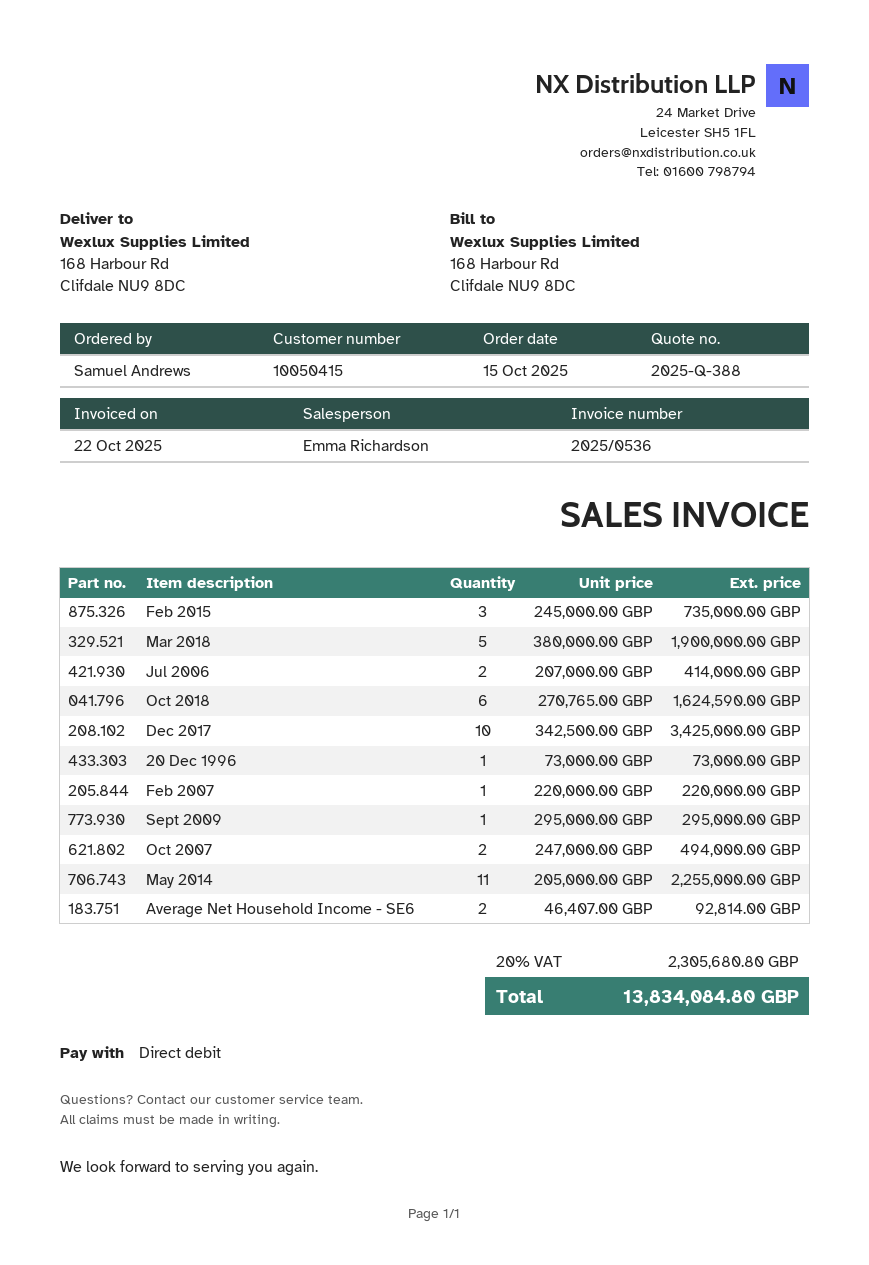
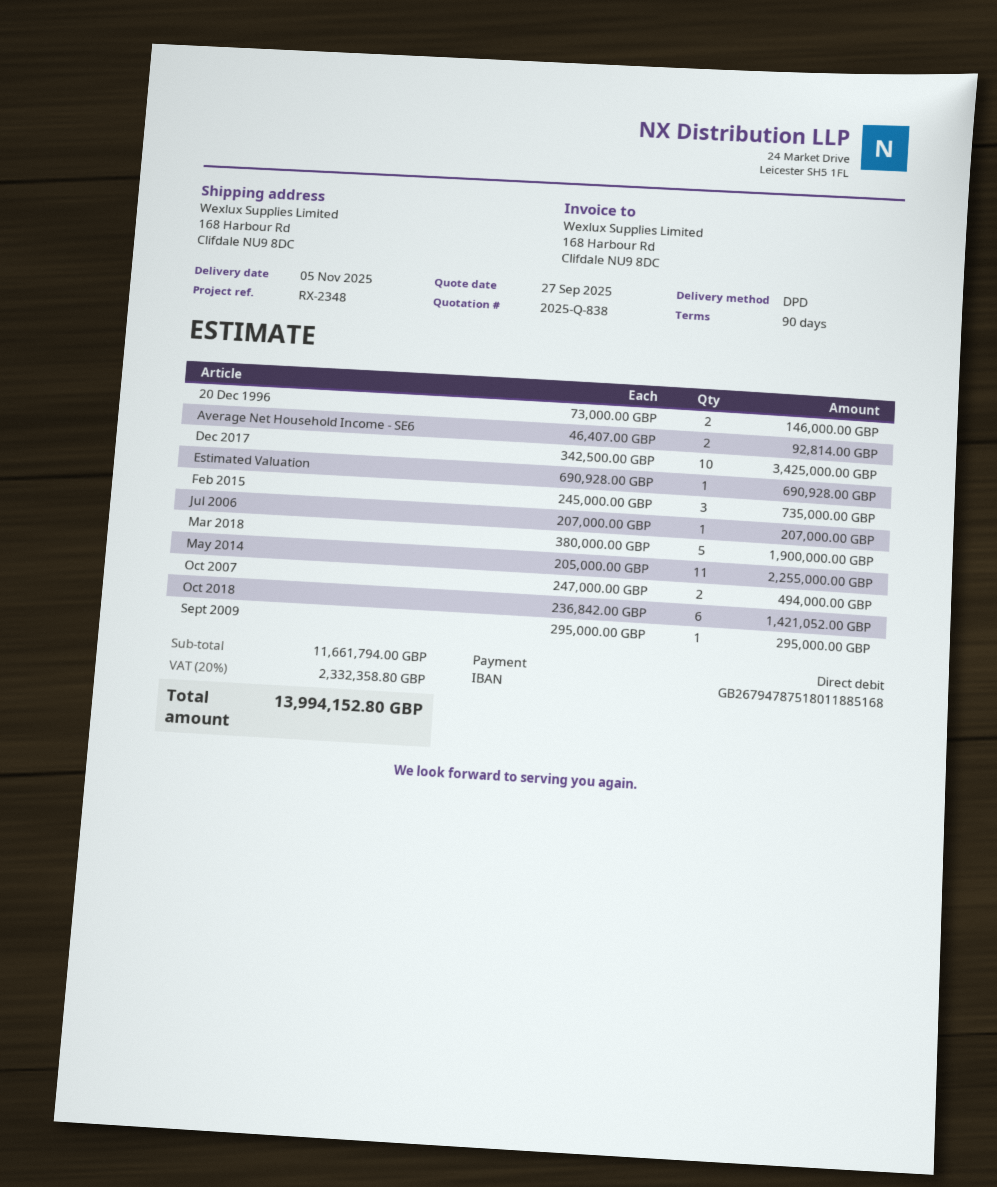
quote number: 2025-Q-388 -> 2025-Q-838
Jul 2006: 2 x 207000.00 = 414000.00 -> 1 x 207000.00 = 207000.00
Oct 2018: 6 x 270765.00 = 1624590.00 -> 6 x 236842.00 = 1421052.00
20 Dec 1996: 1 x 73000.00 = 73000.00 -> 2 x 73000.00 = 146000.00
Feb 2007: 1 x 220000.00 = 220000.00 -> none
Estimated Valuation: none -> 1 x 690928.00 = 690928.00
tax: 20% = 2305680.80 -> 20% = 2332358.80
total: 13834084.80 -> 13994152.80

